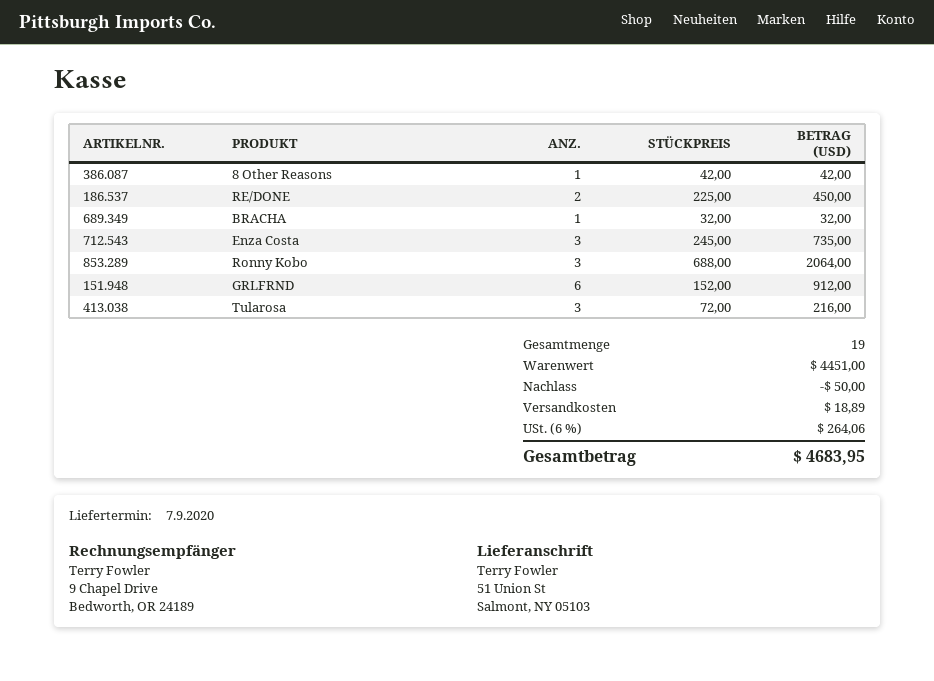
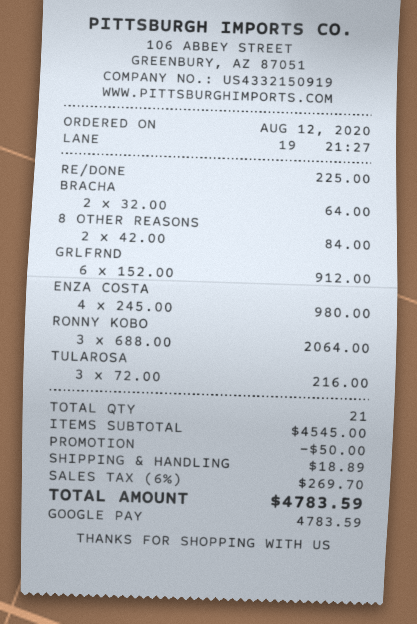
8 Other Reasons: 1 x 42.00 = 42.00 -> 2 x 42.00 = 84.00
RE/DONE: 2 x 225.00 = 450.00 -> 1 x 225.00 = 225.00
BRACHA: 1 x 32.00 = 32.00 -> 2 x 32.00 = 64.00
Enza Costa: 3 x 245.00 = 735.00 -> 4 x 245.00 = 980.00
total quantity: 19 -> 21
subtotal: 4451.00 -> 4545.00
tax: 6% = 264.06 -> 6% = 269.70
total: 4683.95 -> 4783.59

